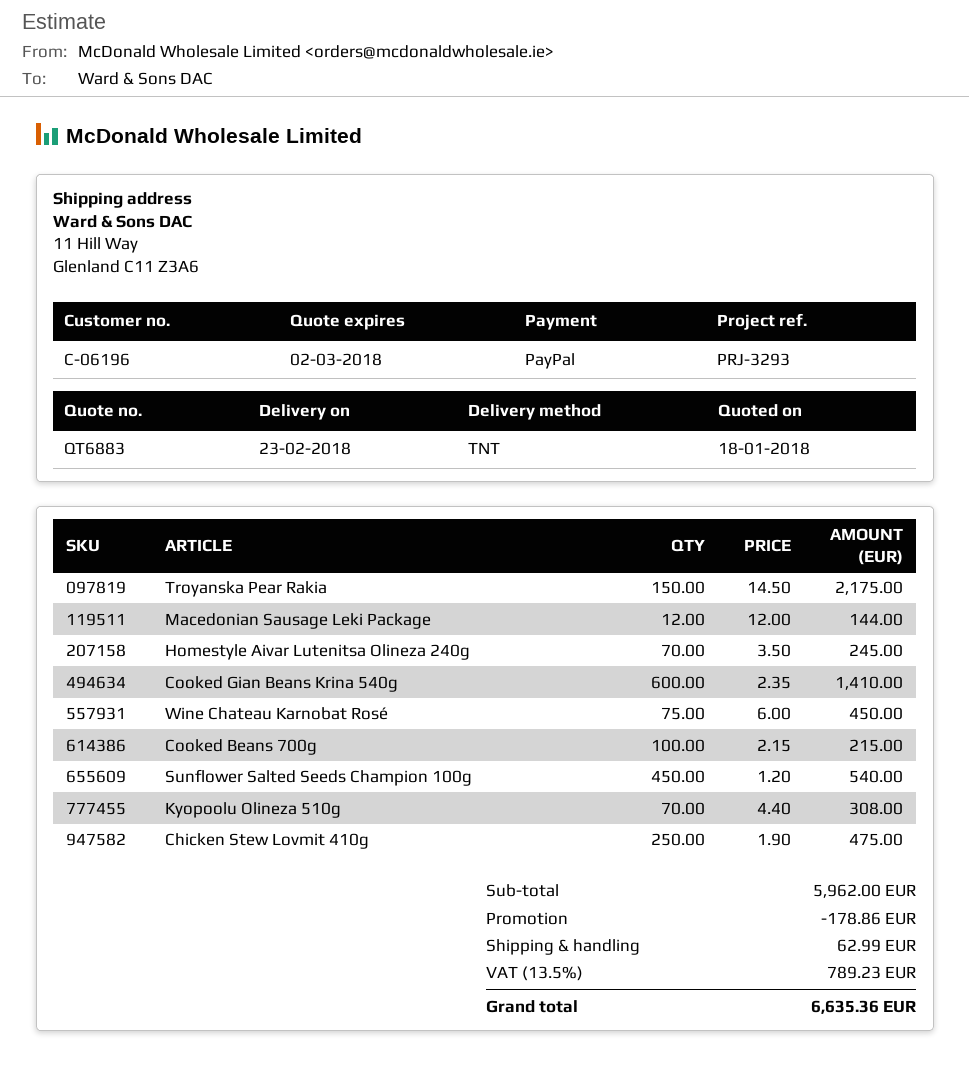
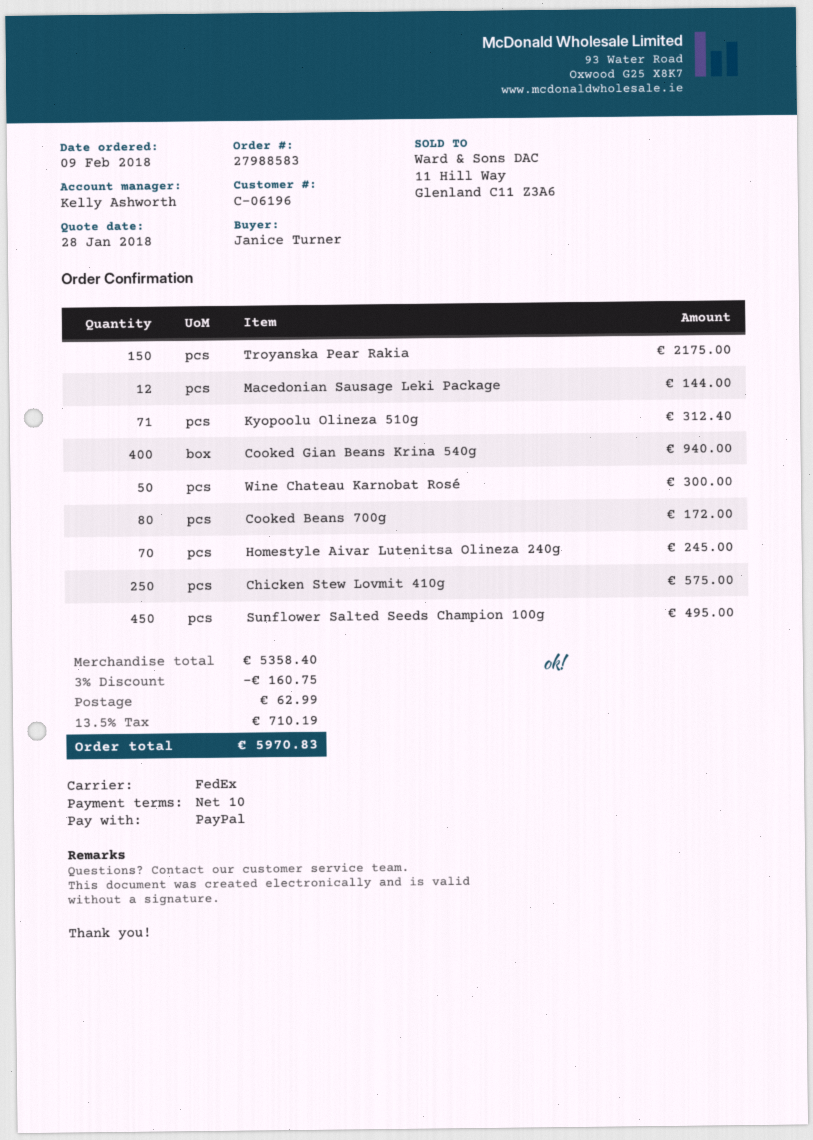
quote date: 2018-01-18 -> 2018-01-28
shipping method: TNT -> FedEx
Cooked Gian Beans Krina 540g: 600 for 1410.00 -> 400 for 940.00
Wine Chateau Karnobat Rosé: 75 for 450.00 -> 50 for 300.00
Cooked Beans 700g: 100 for 215.00 -> 80 for 172.00
Sunflower Salted Seeds Champion 100g: 450 for 540.00 -> 450 for 495.00
Kyopoolu Olineza 510g: 70 for 308.00 -> 71 for 312.40
Chicken Stew Lovmit 410g: 250 for 475.00 -> 250 for 575.00
subtotal: 5962.00 -> 5358.40
discount: 178.86 -> 160.75
tax: 13.5% = 789.23 -> 13.5% = 710.19
total: 6635.36 -> 5970.83

